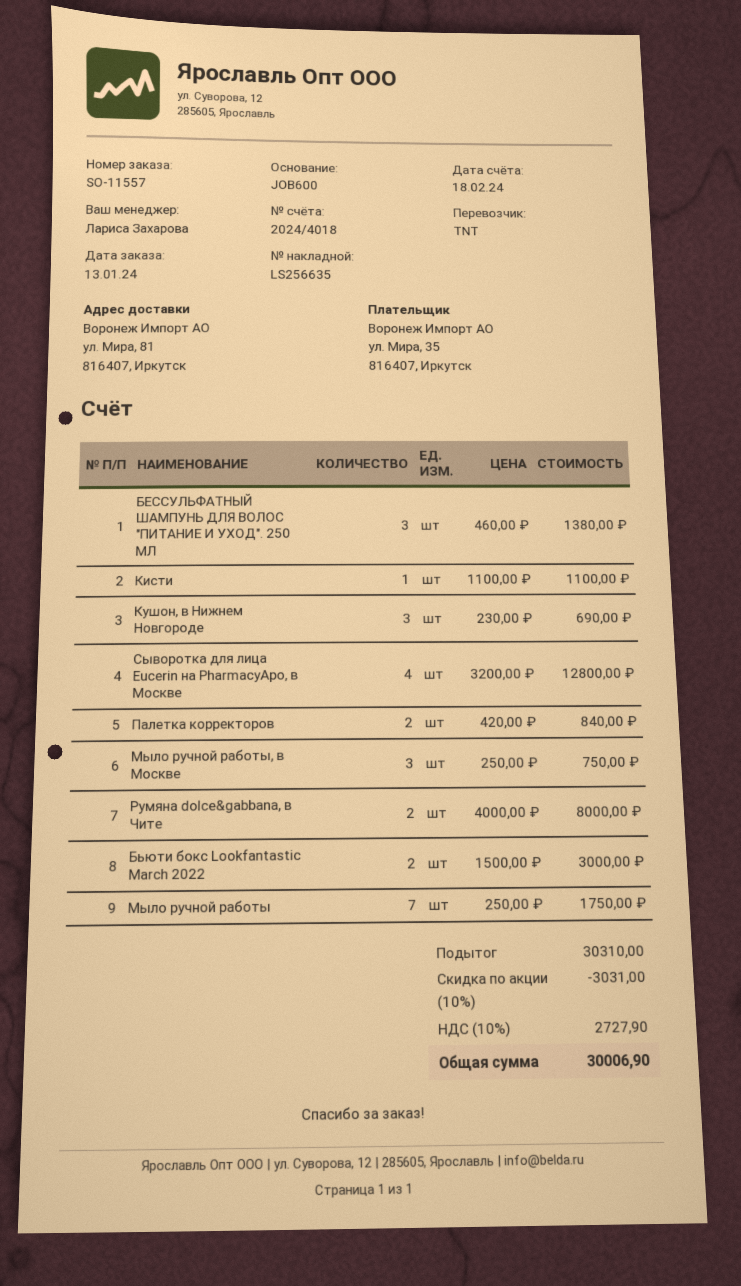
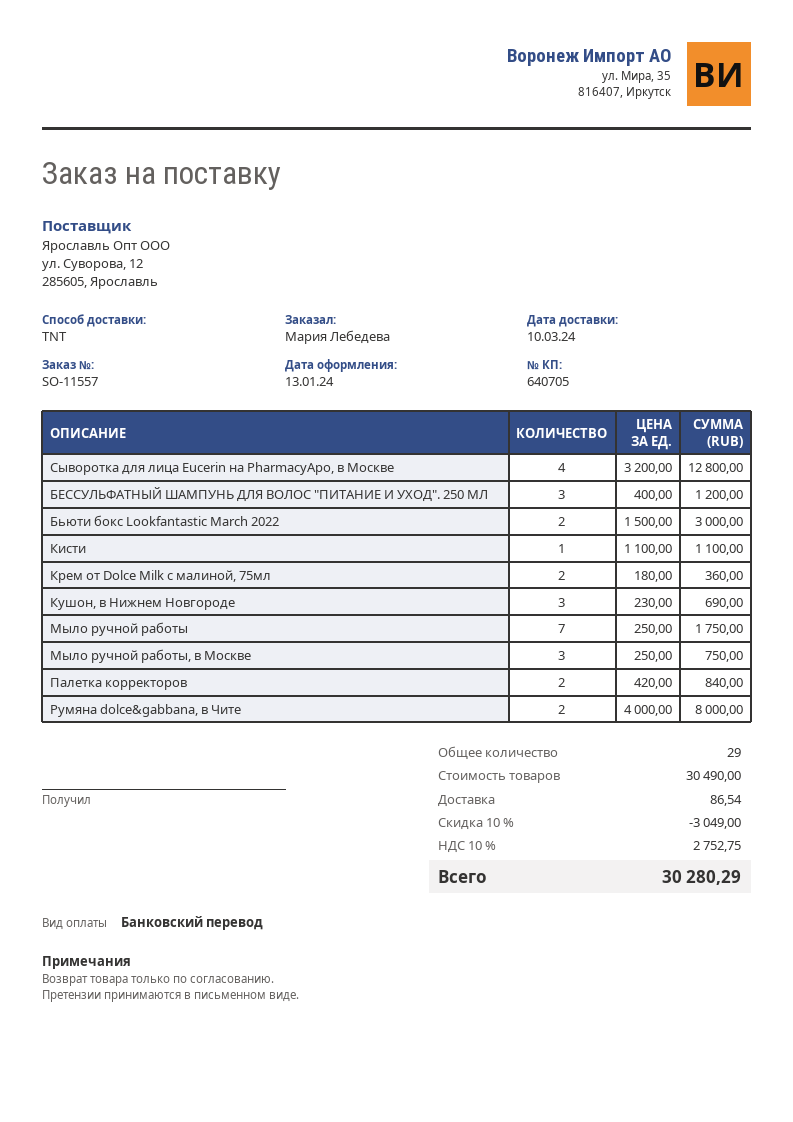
БЕССУЛЬФАТНЫЙ ШАМПУНЬ ДЛЯ ВОЛОС "ПИТАНИЕ И УХОД". 250 МЛ: 3 x 460.00 = 1380.00 -> 3 x 400.00 = 1200.00
Крем от Dolce Milk с малиной, 75мл: none -> 2 x 180.00 = 360.00
subtotal: 30310.00 -> 30490.00
discount: 10% = 3031.00 -> 10% = 3049.00
shipping: none -> 86.54
tax: 10% = 2727.90 -> 10% = 2752.75
total: 30006.90 -> 30280.29

